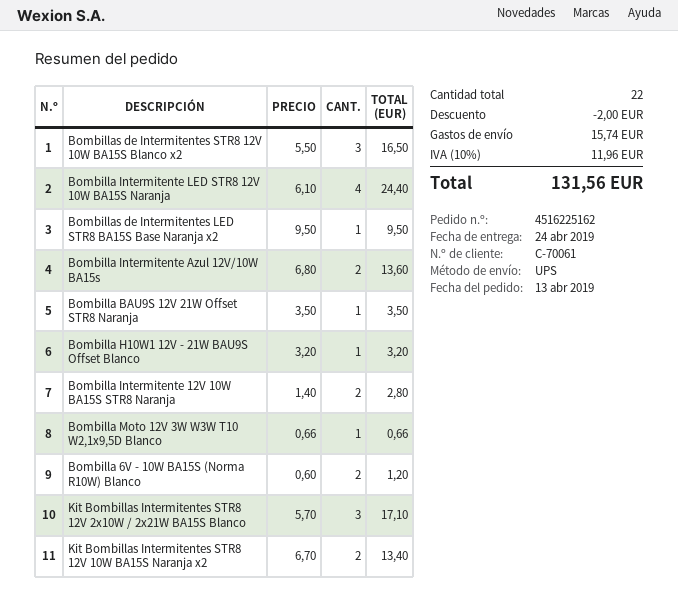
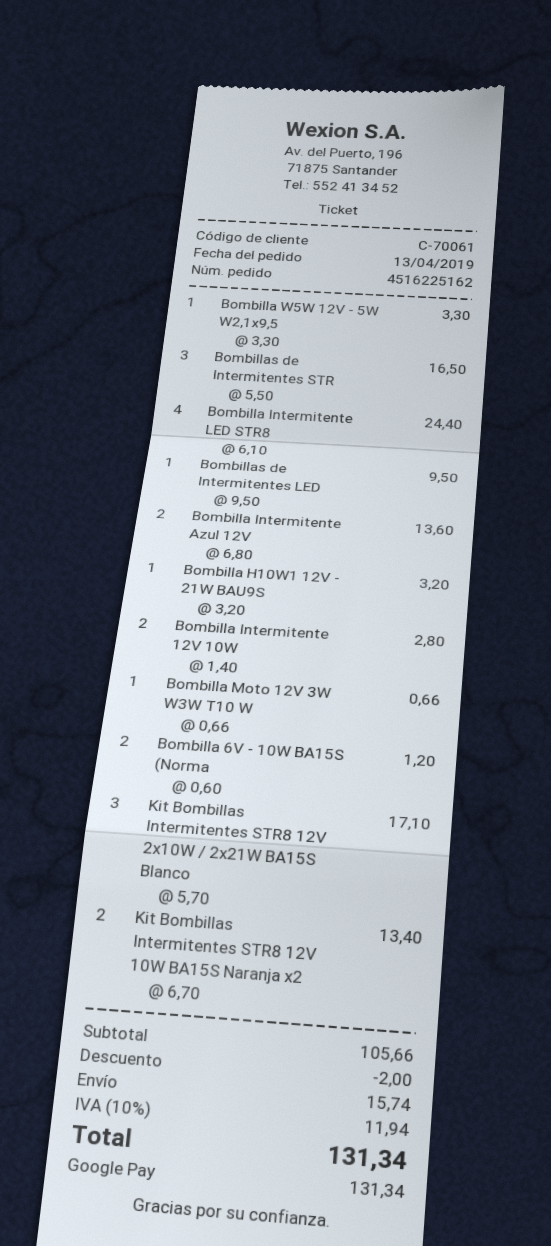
Bombilla BAU9S 12V 21W Offset STR8 Naranja: 1 x 3.50 = 3.50 -> none
Bombilla W5W 12V - 5W W2,1x9,5: none -> 1 x 3.30 = 3.30
tax: 10% = 11.96 -> 10% = 11.94
total: 131.56 -> 131.34

